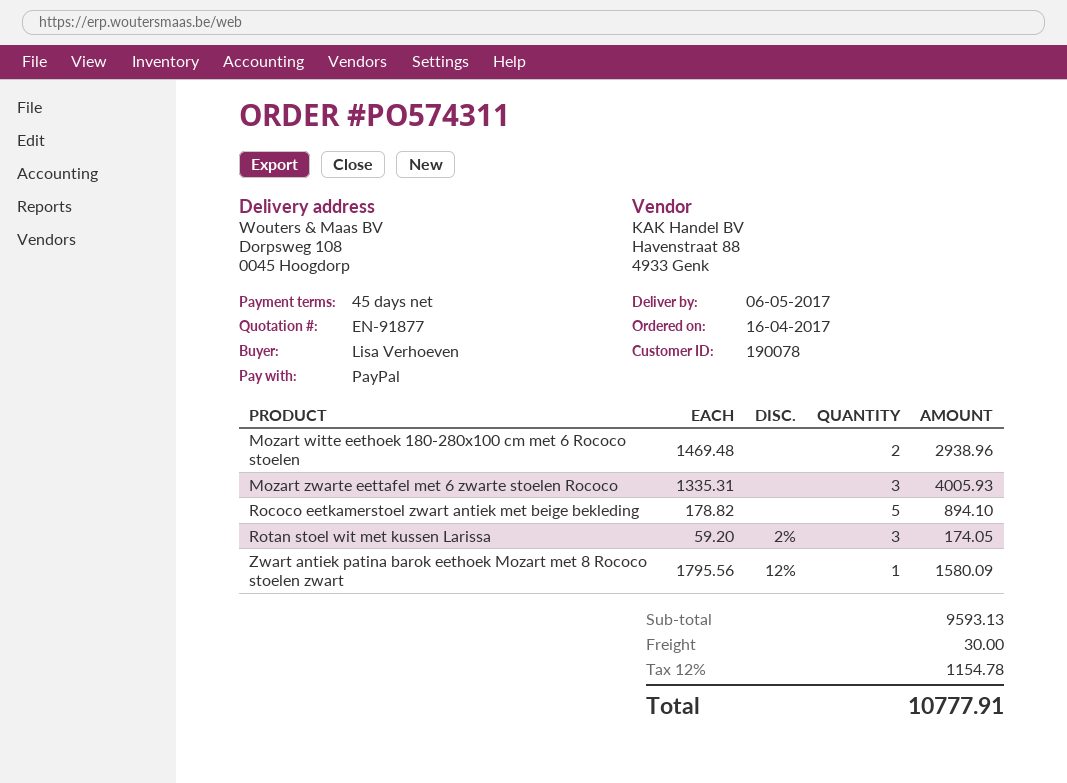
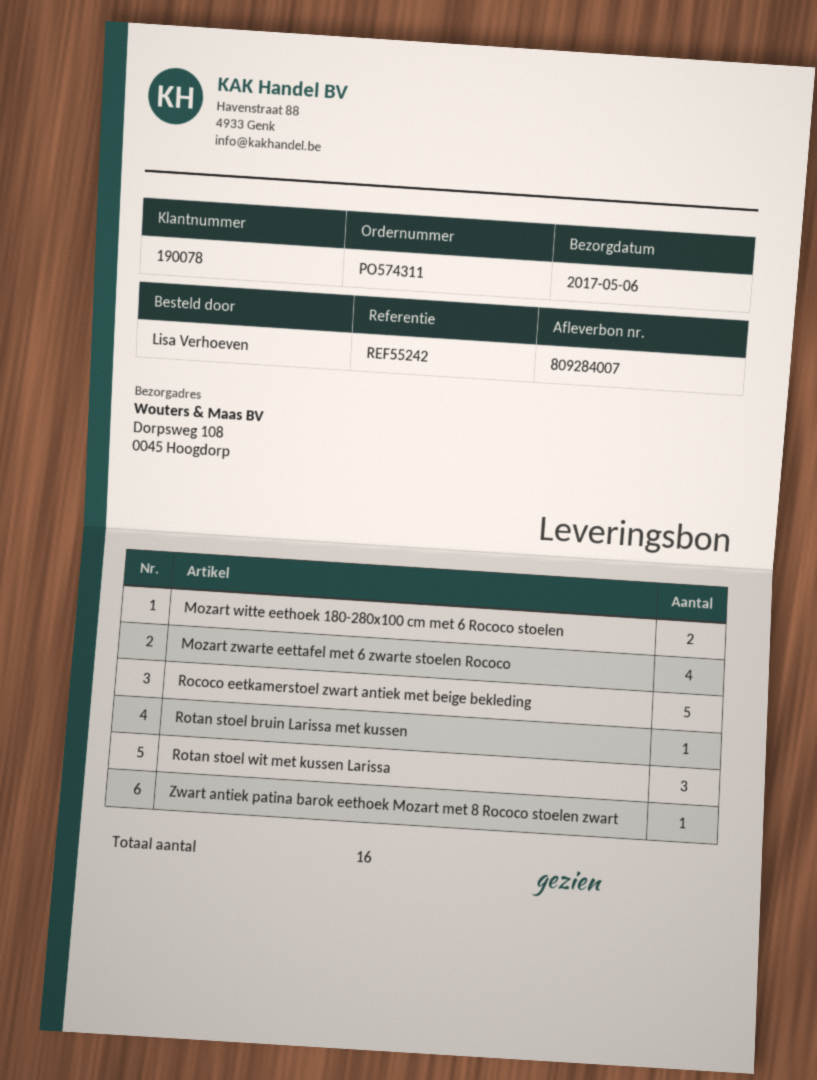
Mozart zwarte eettafel met 6 zwarte stoelen Rococo: 3 -> 4
Rotan stoel bruin Larissa met kussen: none -> 1

